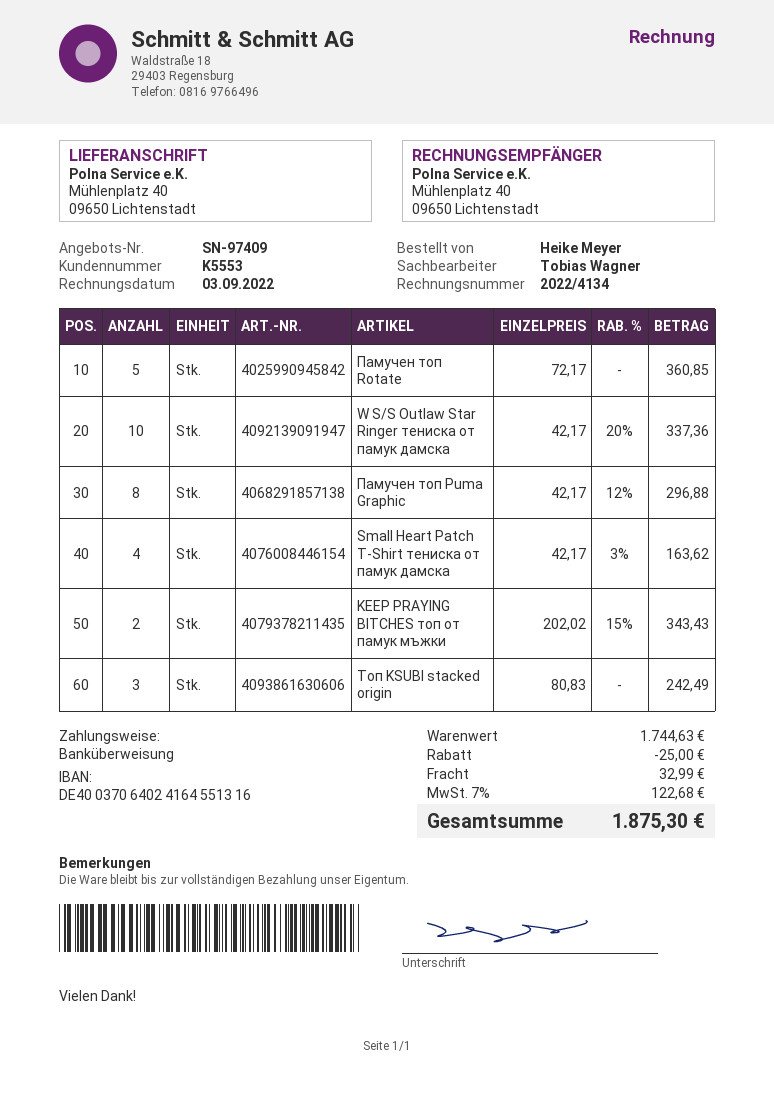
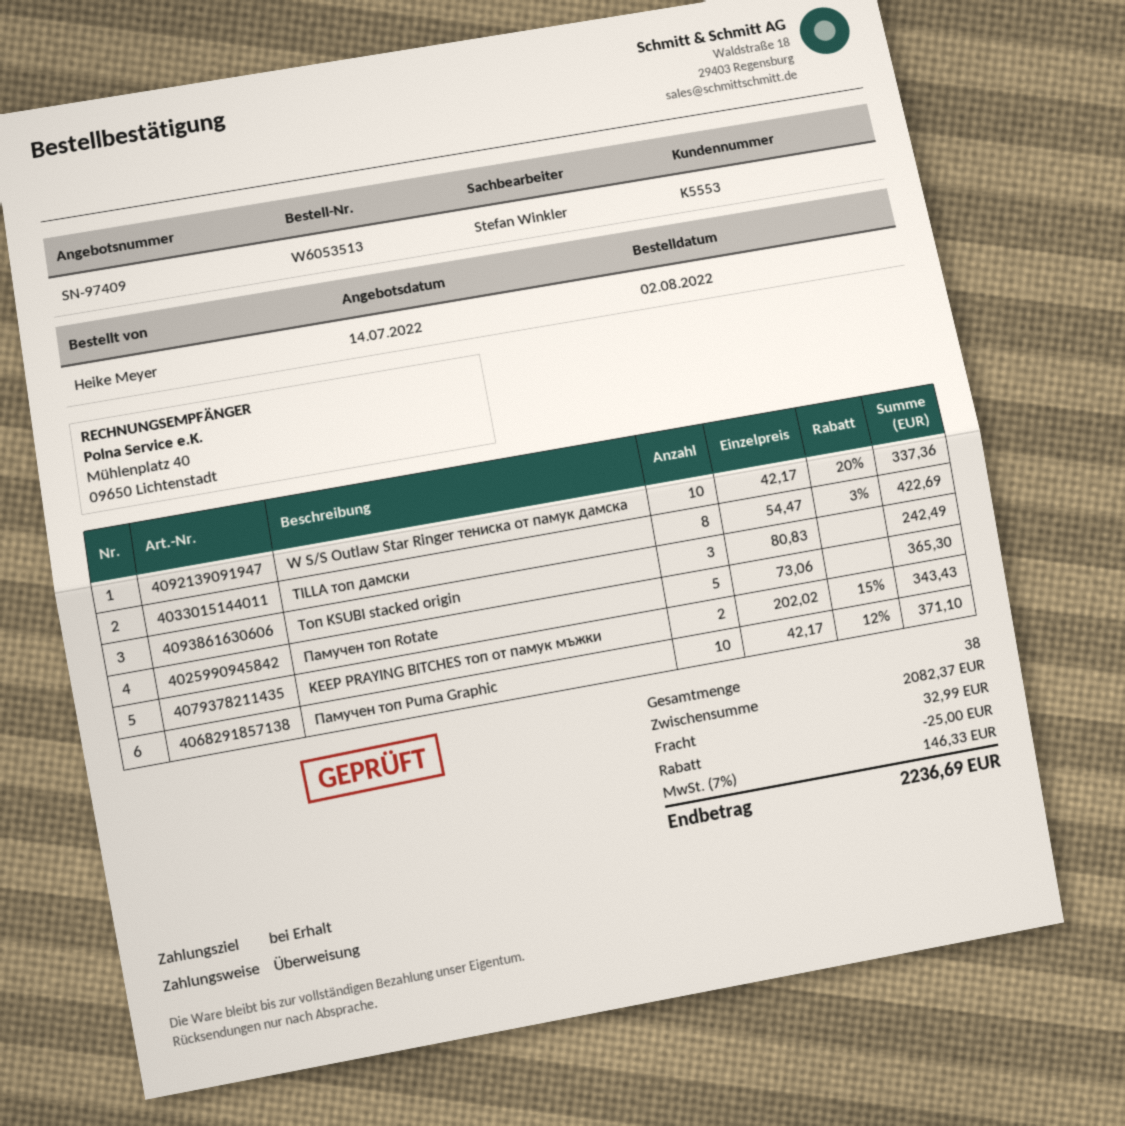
sales rep: Tobias Wagner -> Stefan Winkler
Памучен топ Rotate: 5 x 72.17 = 360.85 -> 5 x 73.06 = 365.30
Памучен топ Puma Graphic: 8 x 42.17 - 12% = 296.88 -> 10 x 42.17 - 12% = 371.10
Small Heart Patch T-Shirt тениска от памук дамска: 4 x 42.17 - 3% = 163.62 -> none
TILLA топ дамски: none -> 8 x 54.47 - 3% = 422.69
subtotal: 1744.63 -> 2082.37
tax: 7% = 122.68 -> 7% = 146.33
total: 1875.30 -> 2236.69

